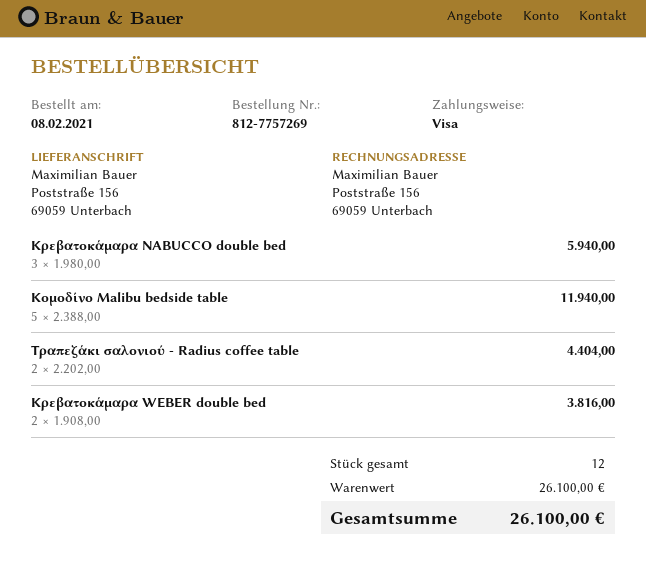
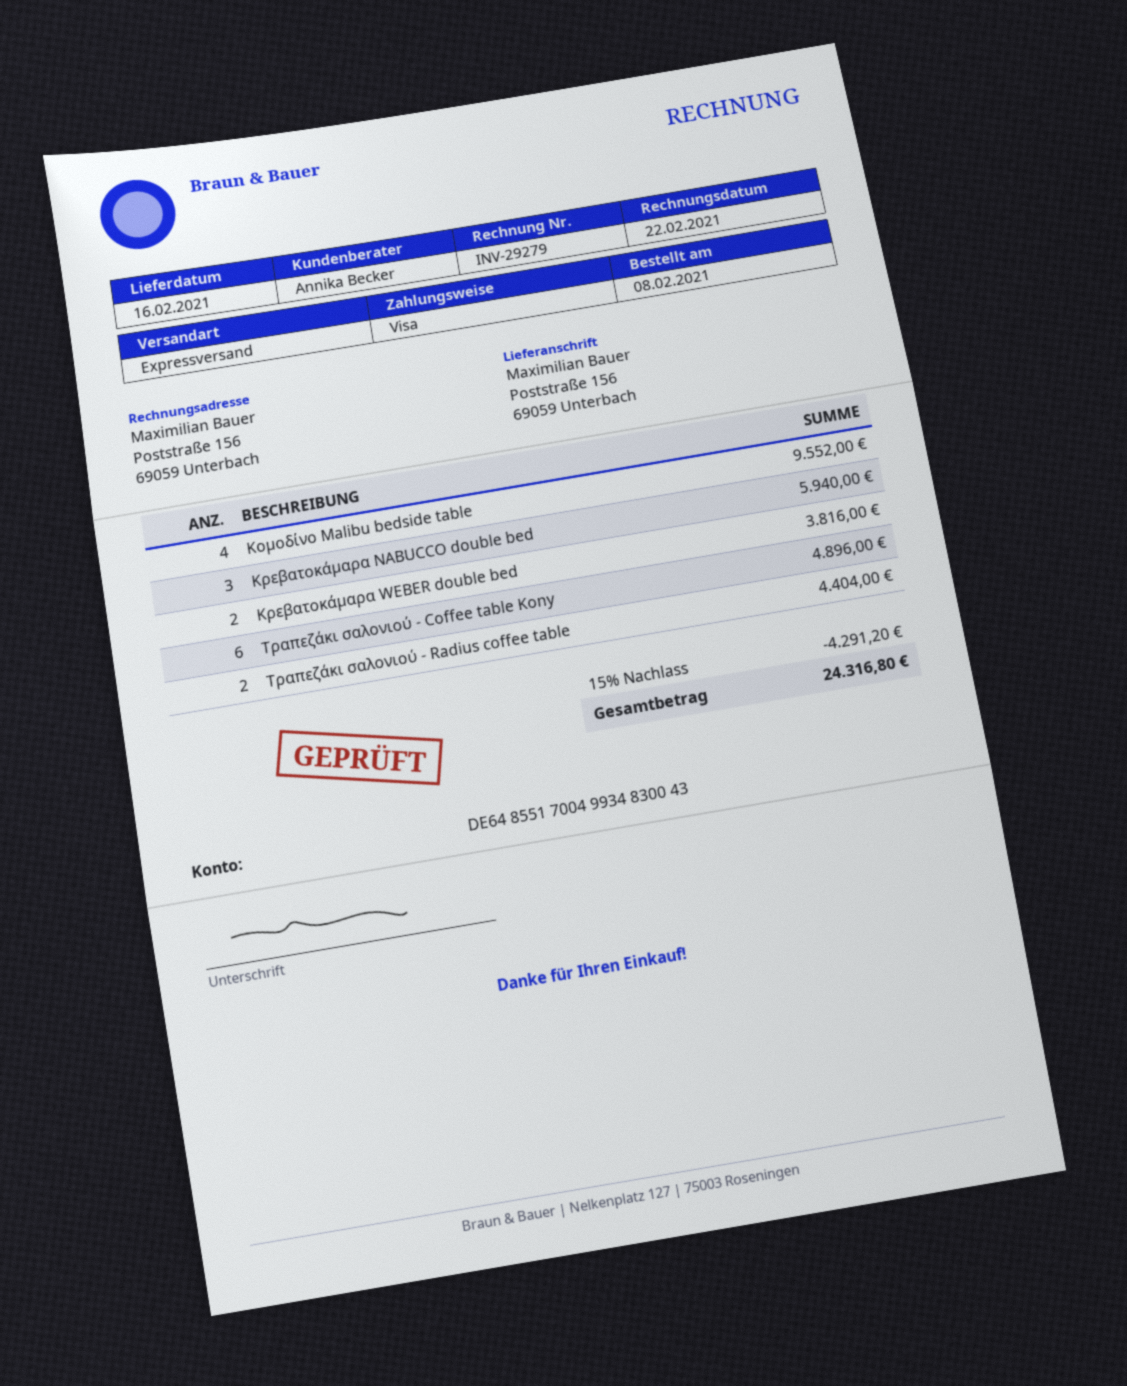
Κομοδίνο Malibu bedside table: 5 for 11940.00 -> 4 for 9552.00
Τραπεζάκι σαλονιού - Coffee table Kony: none -> 6 for 4896.00
discount: none -> 15% = 4291.20
total: 26100.00 -> 24316.80

